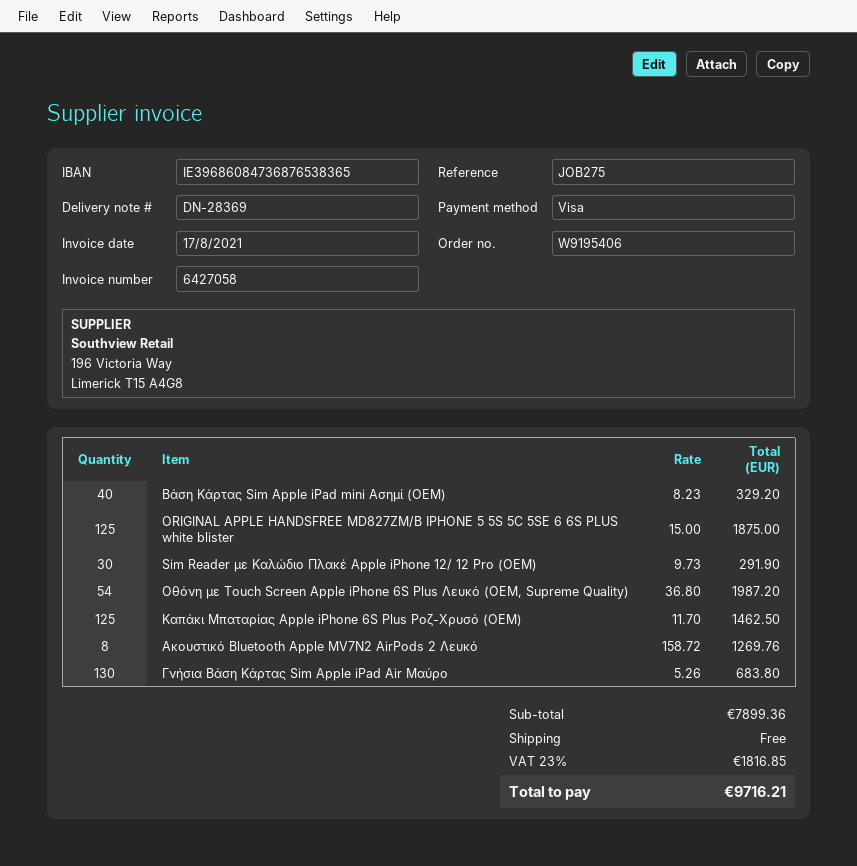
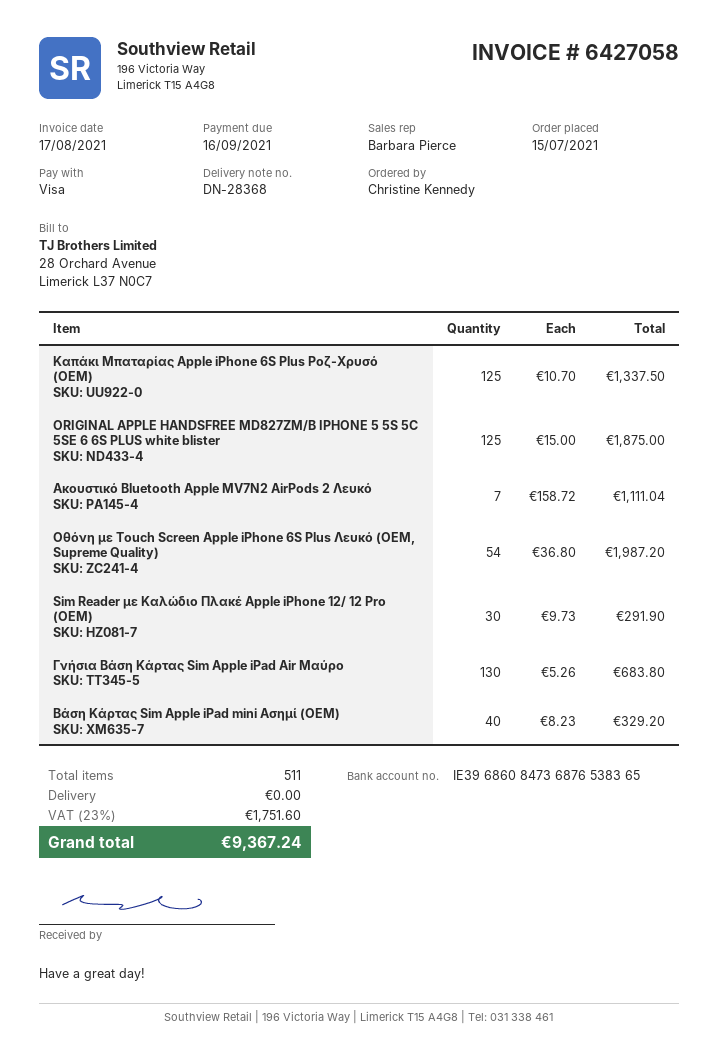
delivery note number: DN-28369 -> DN-28368
Καπάκι Μπαταρίας Apple iPhone 6S Plus Ροζ-Χρυσό (OEM): 125 x 11.70 = 1462.50 -> 125 x 10.70 = 1337.50
Ακουστικό Bluetooth Apple MV7N2 AirPods 2 Λευκό: 8 x 158.72 = 1269.76 -> 7 x 158.72 = 1111.04
tax: 23% = 1816.85 -> 23% = 1751.60
total: 9716.21 -> 9367.24

